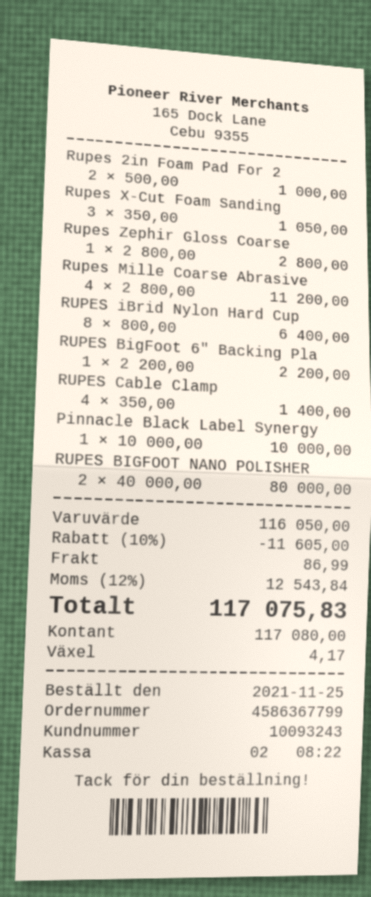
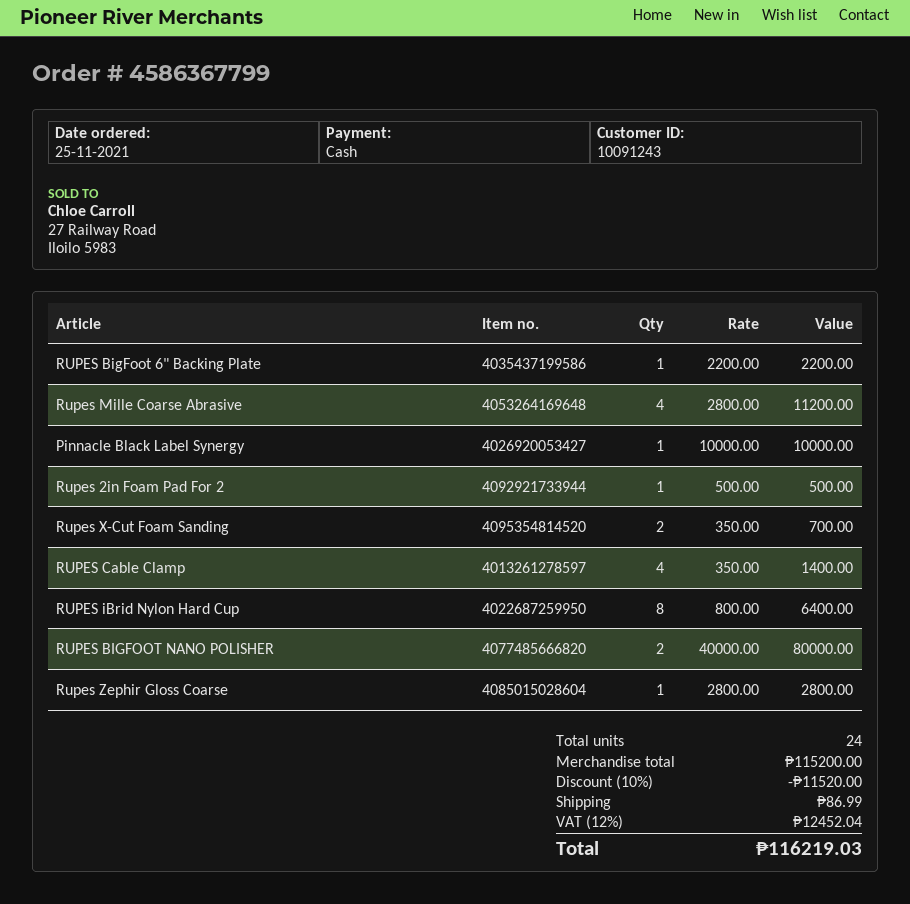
customer number: 10093243 -> 10091243
Rupes 2in Foam Pad For 2: 2 x 500.00 = 1000.00 -> 1 x 500.00 = 500.00
Rupes X-Cut Foam Sanding: 3 x 350.00 = 1050.00 -> 2 x 350.00 = 700.00
subtotal: 116050.00 -> 115200.00
discount: 10% = 11605.00 -> 10% = 11520.00
tax: 12% = 12543.84 -> 12% = 12452.04
total: 117075.83 -> 116219.03

